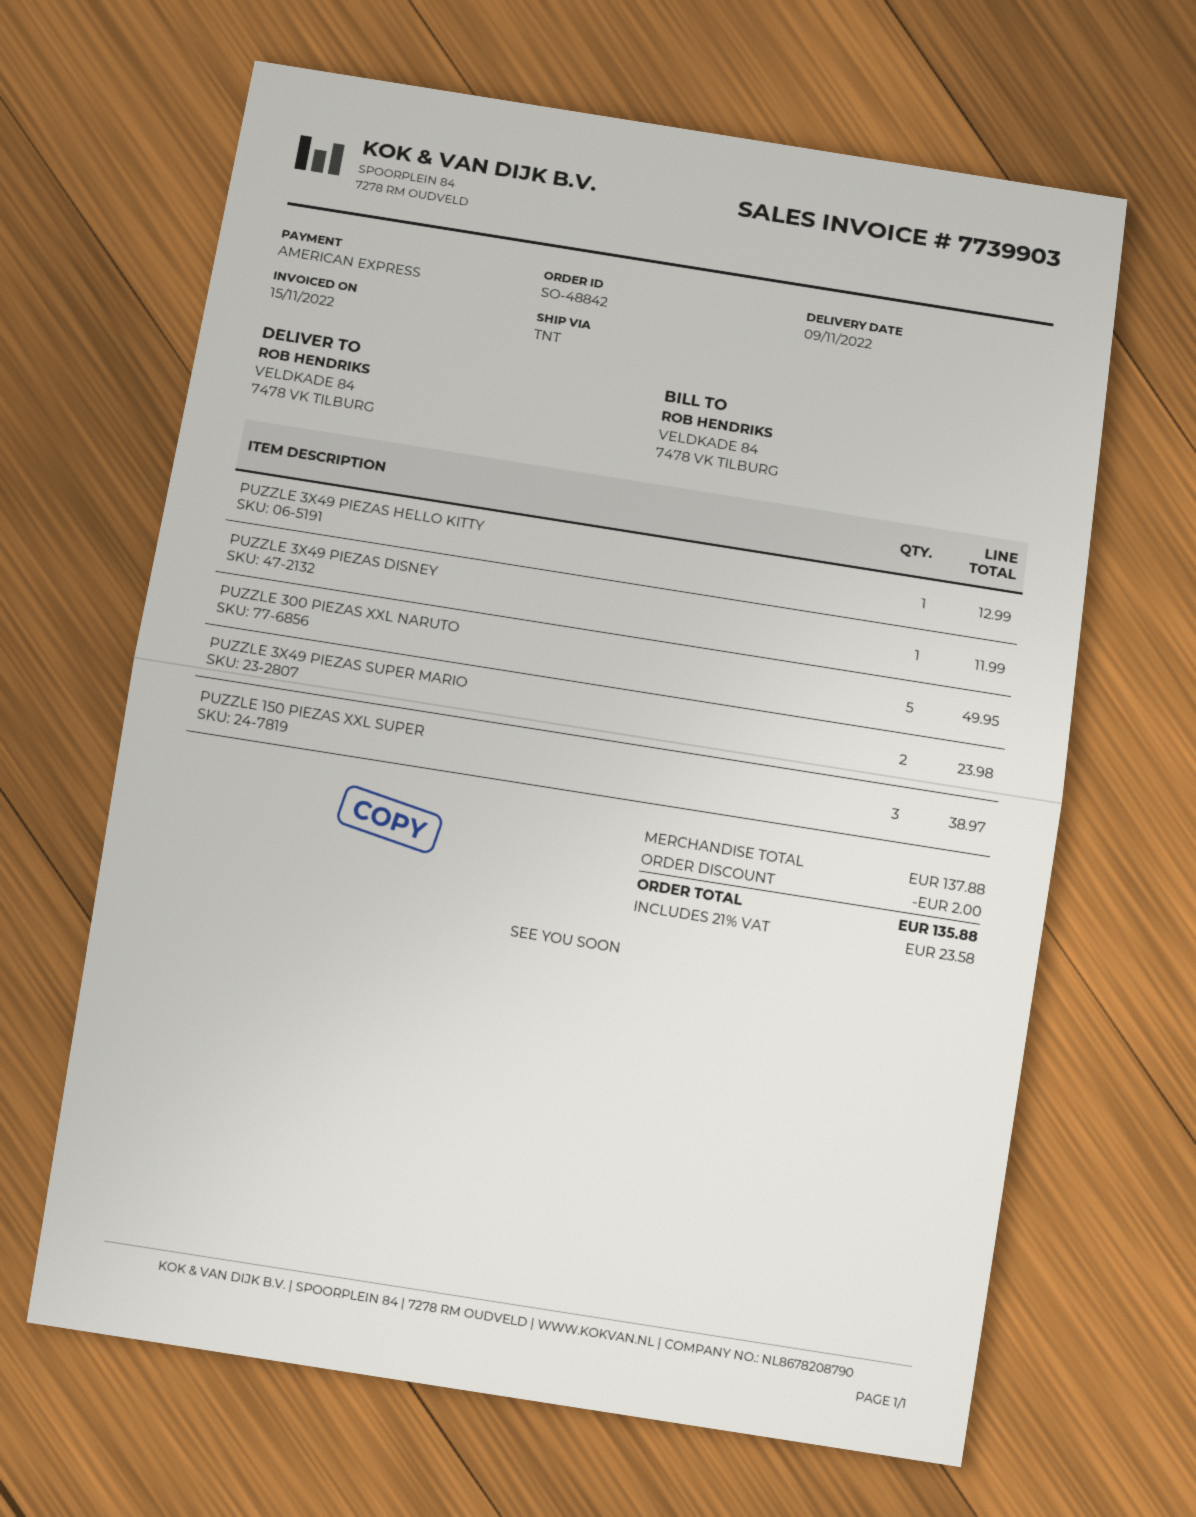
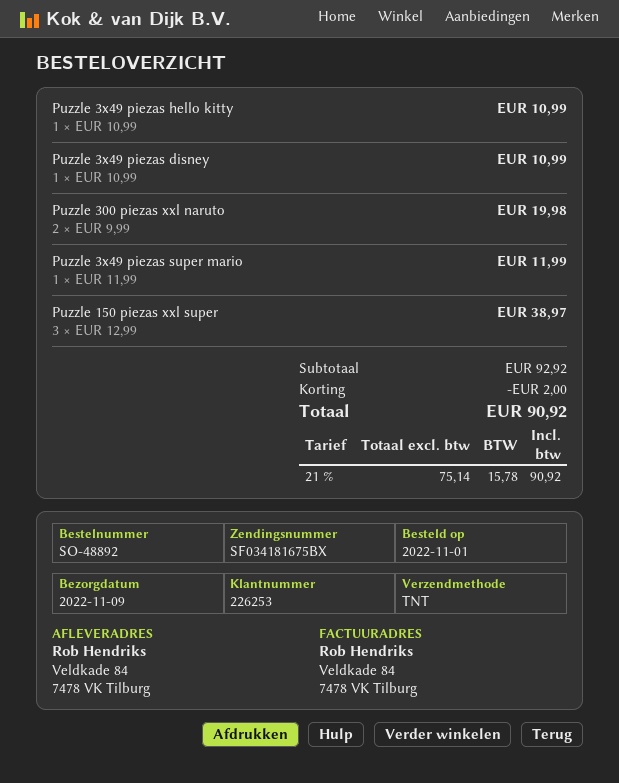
order number: SO-48842 -> SO-48892
PUZZLE 3X49 PIEZAS HELLO KITTY: 1 for 12.99 -> 1 for 10.99
PUZZLE 3X49 PIEZAS DISNEY: 1 for 11.99 -> 1 for 10.99
PUZZLE 300 PIEZAS XXL NARUTO: 5 for 49.95 -> 2 for 19.98
PUZZLE 3X49 PIEZAS SUPER MARIO: 2 for 23.98 -> 1 for 11.99
subtotal: 137.88 -> 92.92
tax: 21% = 23.58 -> 21% = 15.78
total: 135.88 -> 90.92

